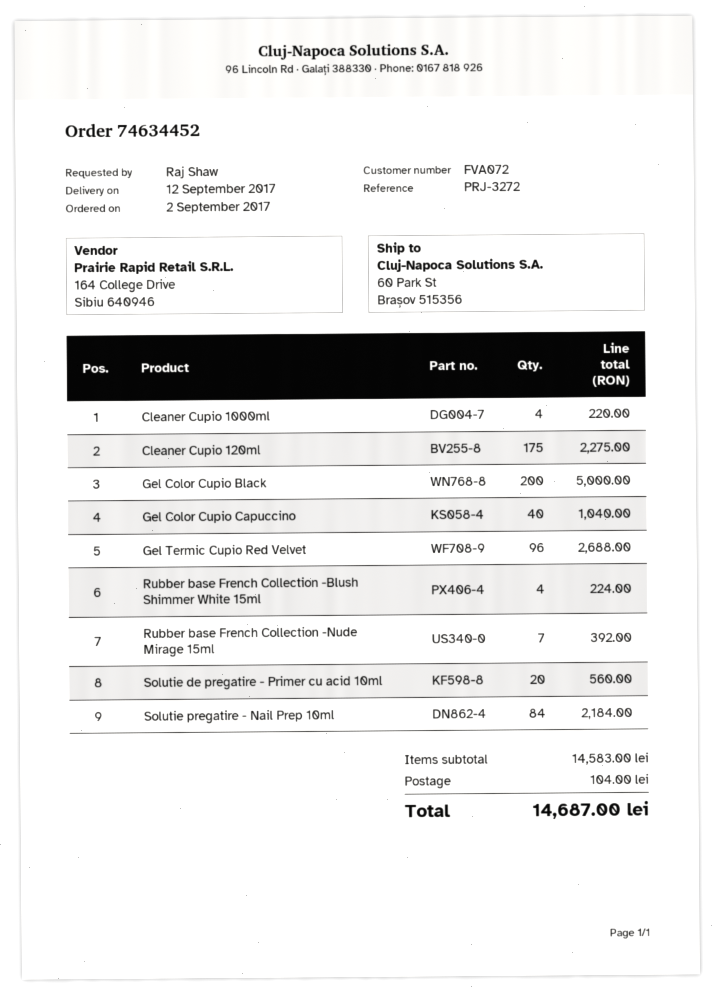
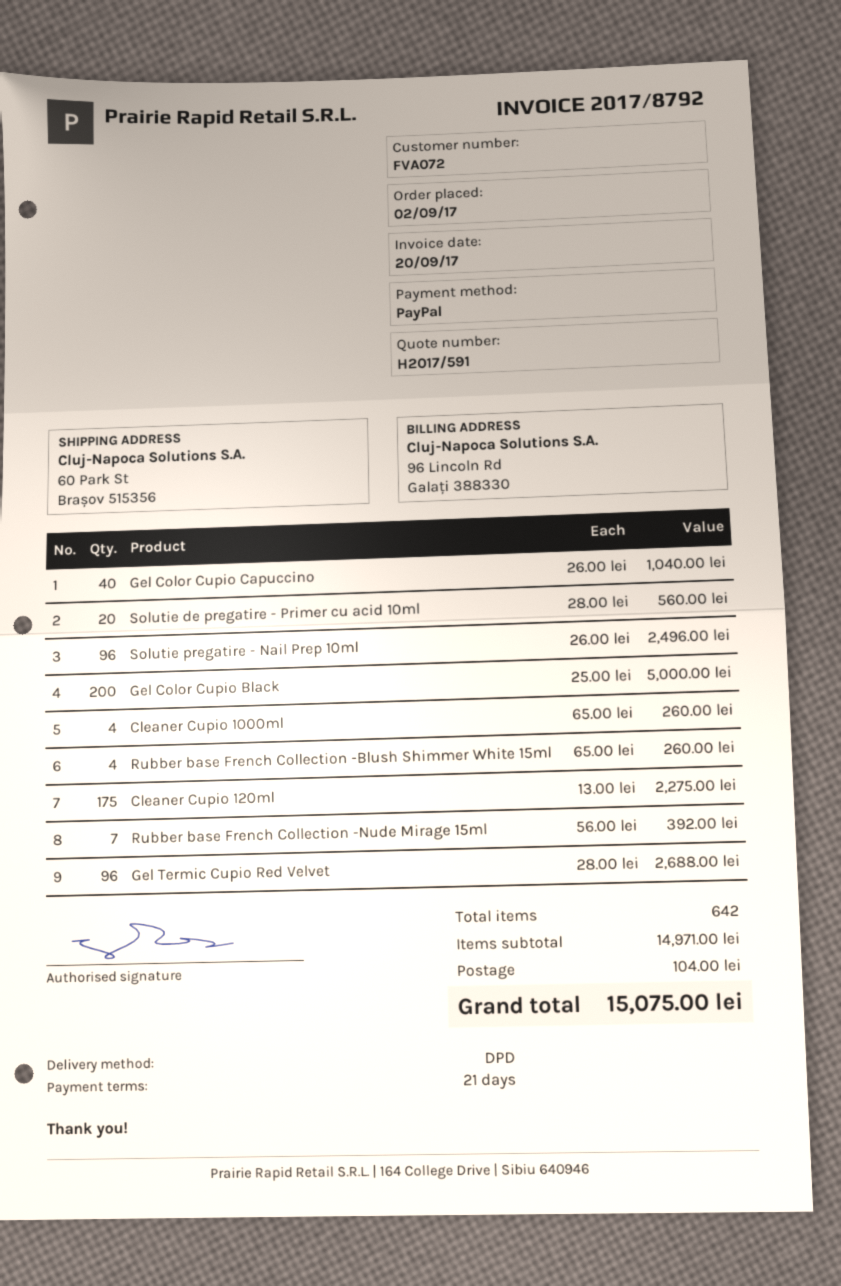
Cleaner Cupio 1000ml: 4 for 220.00 -> 4 for 260.00
Rubber base French Collection -Blush Shimmer White 15ml: 4 for 224.00 -> 4 for 260.00
Solutie pregatire - Nail Prep 10ml: 84 for 2184.00 -> 96 for 2496.00
subtotal: 14583.00 -> 14971.00
total: 14687.00 -> 15075.00

